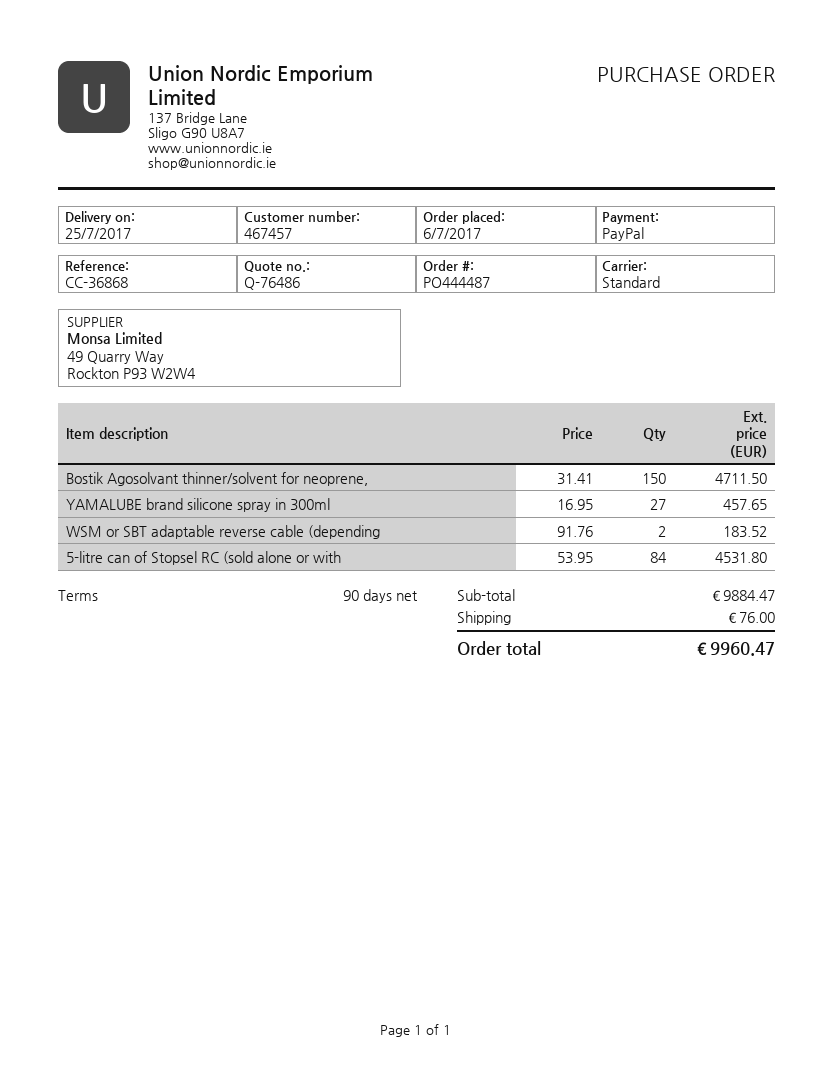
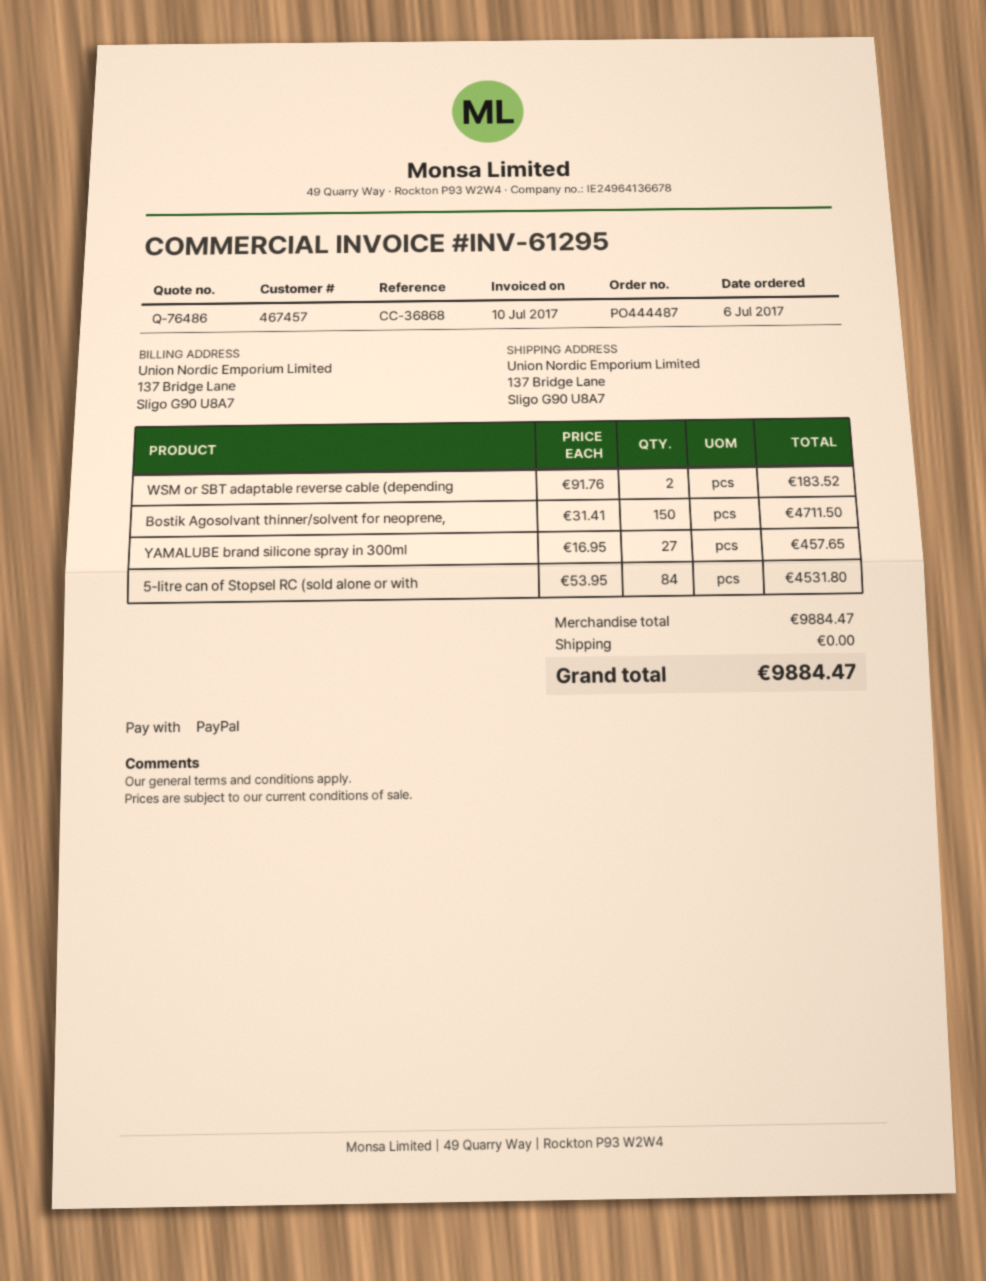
shipping: 76.00 -> 0.00
total: 9960.47 -> 9884.47

